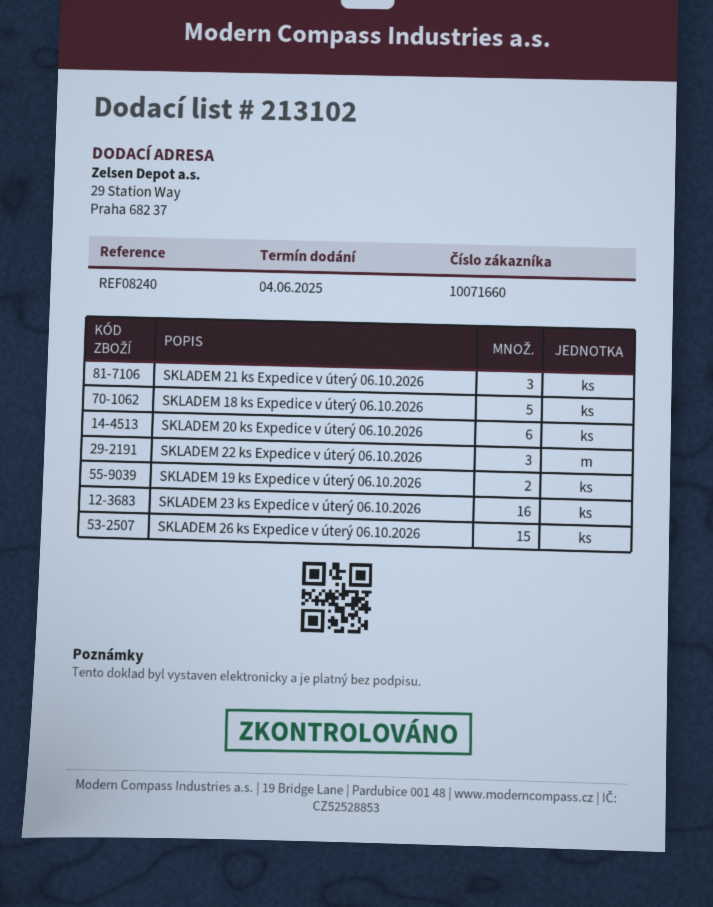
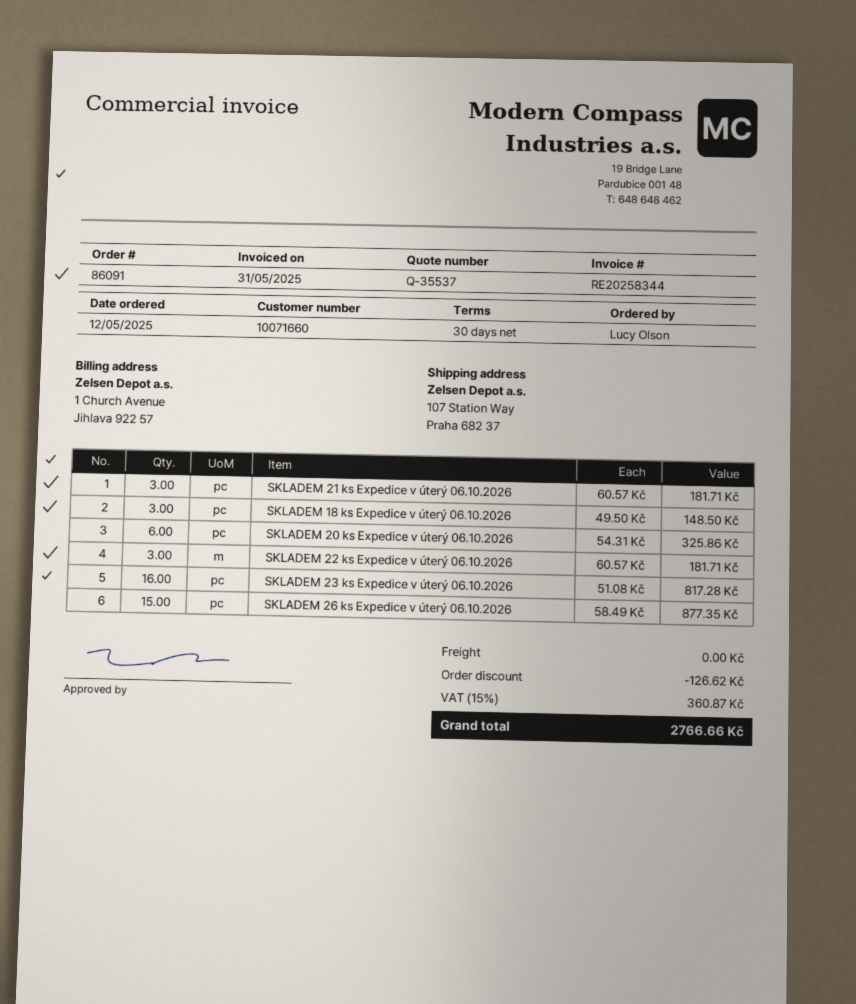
ship to: 29 Station Way, Praha 682 37 -> 107 Station Way, Praha 682 37
SKLADEM 18 ks Expedice v úterý 06.10.2026: 5 -> 3
SKLADEM 19 ks Expedice v úterý 06.10.2026: 2 -> none

